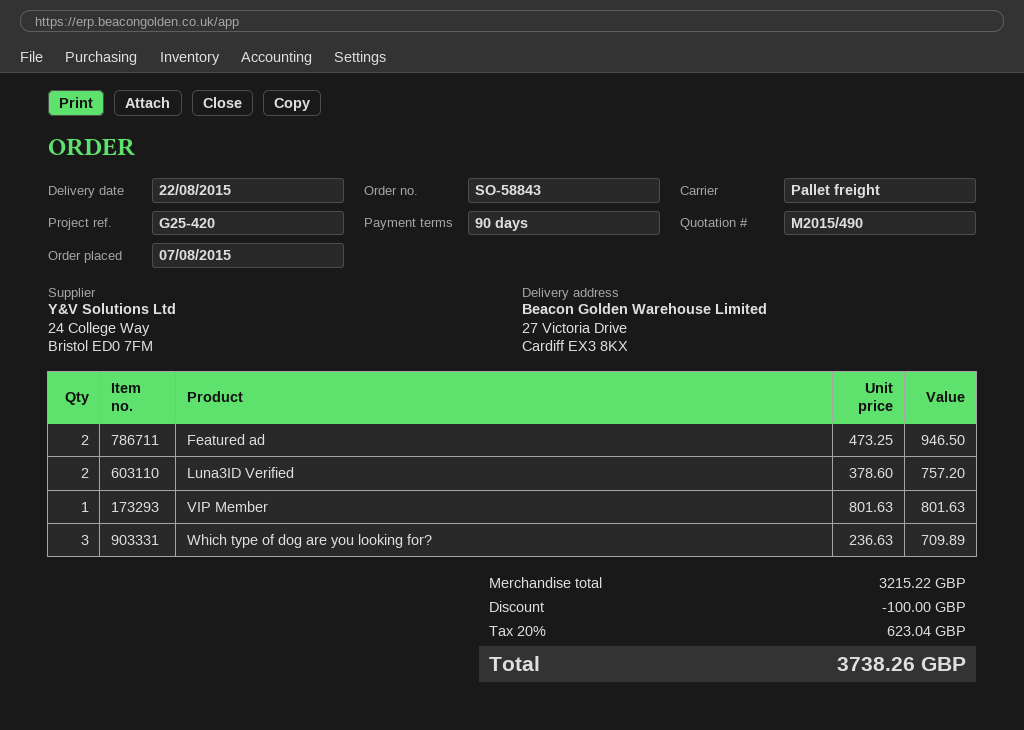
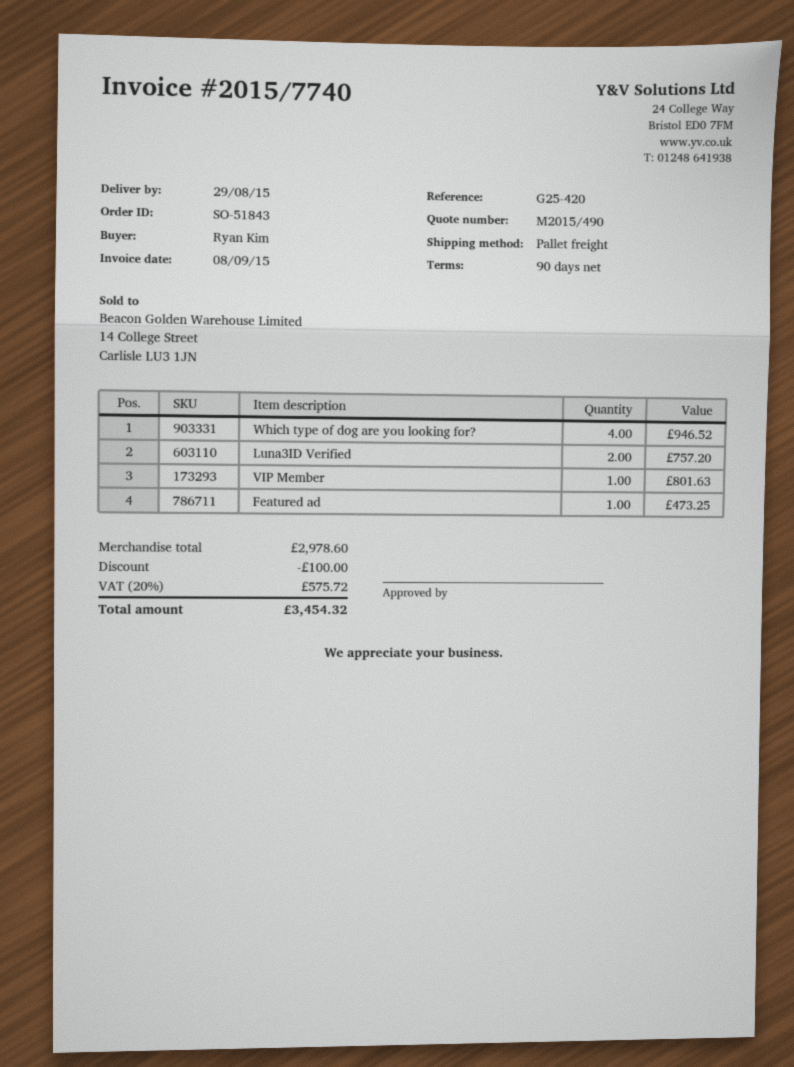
order number: SO-58843 -> SO-51843
delivery date: 2015-08-22 -> 2015-08-29
Featured ad: 2 for 946.50 -> 1 for 473.25
Which type of dog are you looking for?: 3 for 709.89 -> 4 for 946.52
subtotal: 3215.22 -> 2978.60
tax: 20% = 623.04 -> 20% = 575.72
total: 3738.26 -> 3454.32

